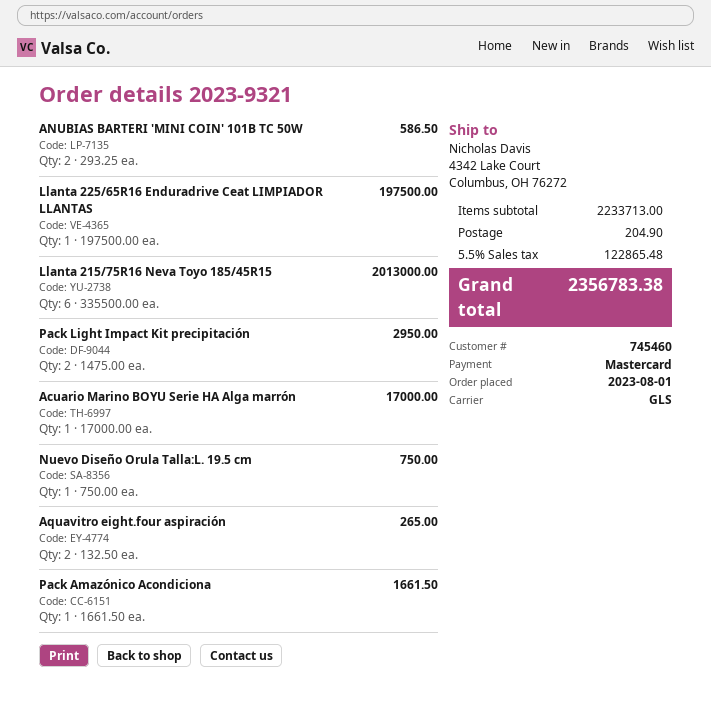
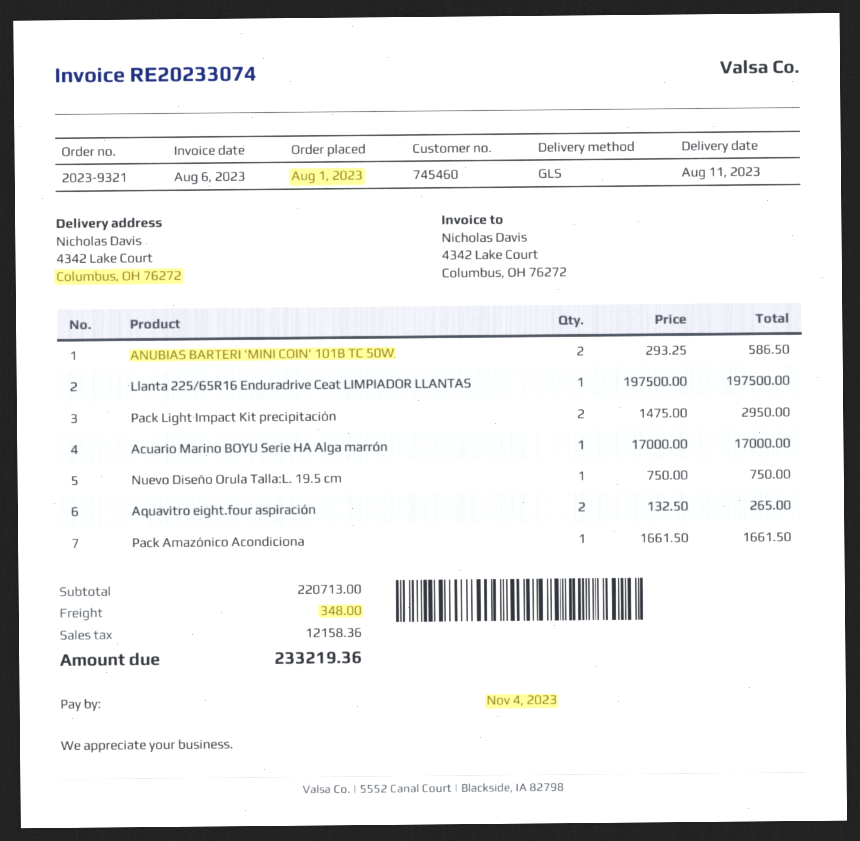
Llanta 215/75R16 Neva Toyo 185/45R15: 6 x 335500.00 = 2013000.00 -> none
subtotal: 2233713.00 -> 220713.00
shipping: 204.90 -> 348.00
tax: 122865.48 -> 12158.36
total: 2356783.38 -> 233219.36

